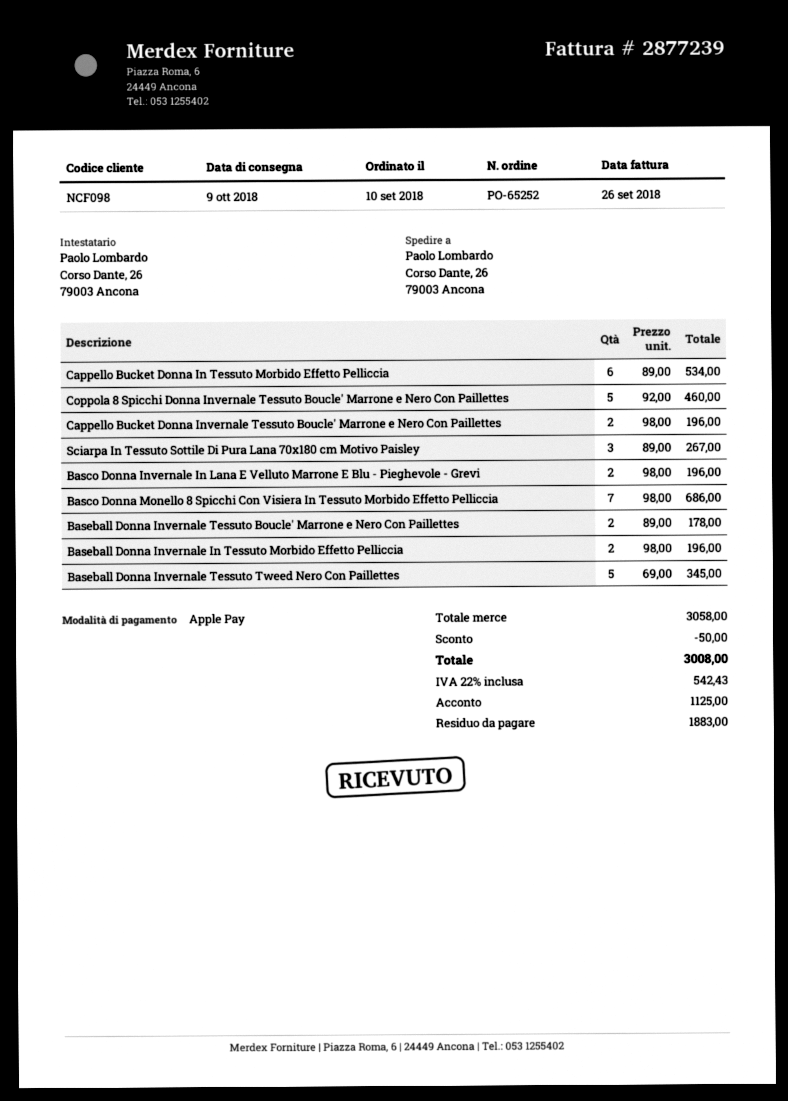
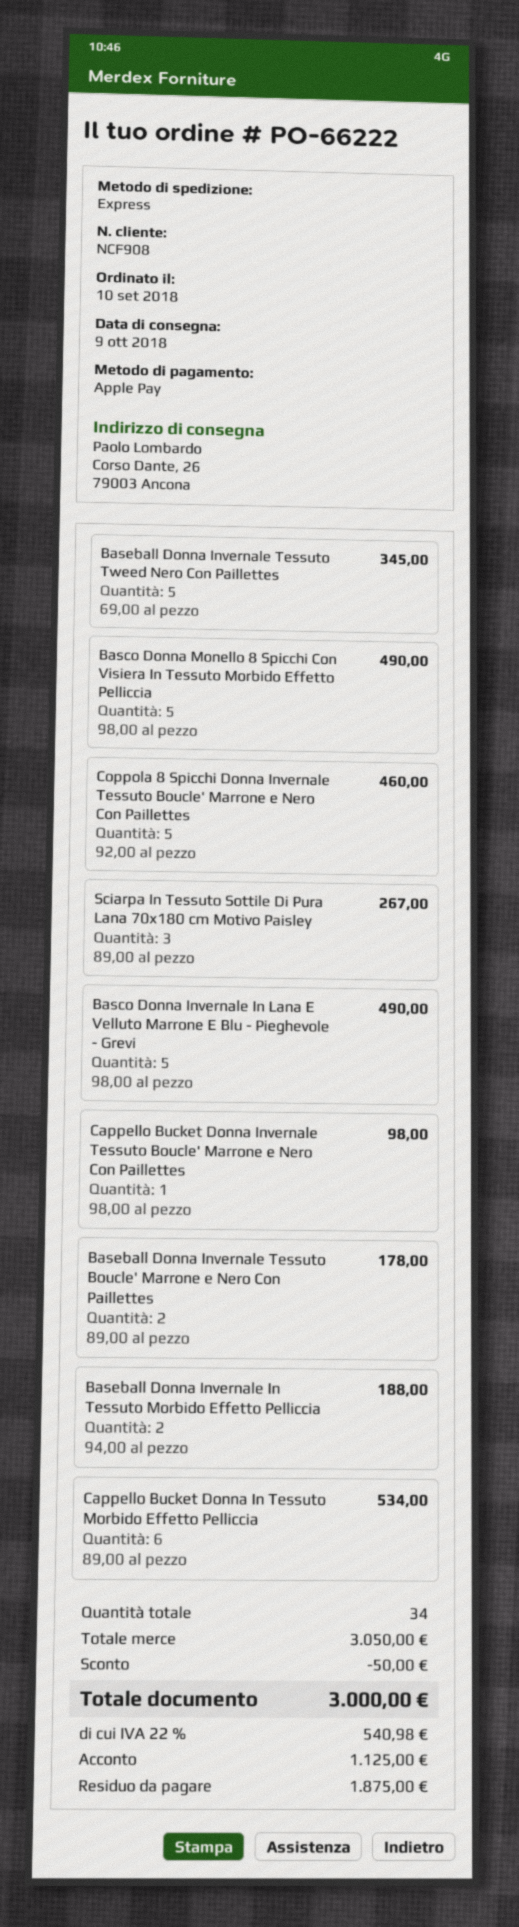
order number: PO-65252 -> PO-66222
customer number: NCF098 -> NCF908
Cappello Bucket Donna Invernale Tessuto Boucle' Marrone e Nero Con Paillettes: 2 x 98.00 = 196.00 -> 1 x 98.00 = 98.00
Basco Donna Invernale In Lana E Velluto Marrone E Blu - Pieghevole - Grevi: 2 x 98.00 = 196.00 -> 5 x 98.00 = 490.00
Basco Donna Monello 8 Spicchi Con Visiera In Tessuto Morbido Effetto Pelliccia: 7 x 98.00 = 686.00 -> 5 x 98.00 = 490.00
Baseball Donna Invernale In Tessuto Morbido Effetto Pelliccia: 2 x 98.00 = 196.00 -> 2 x 94.00 = 188.00
subtotal: 3058.00 -> 3050.00
tax: 22% = 542.43 -> 22% = 540.98
total: 3008.00 -> 3000.00
balance: 1883.00 -> 1875.00

